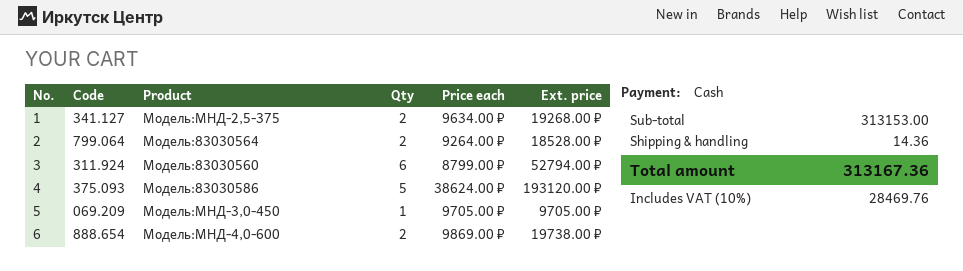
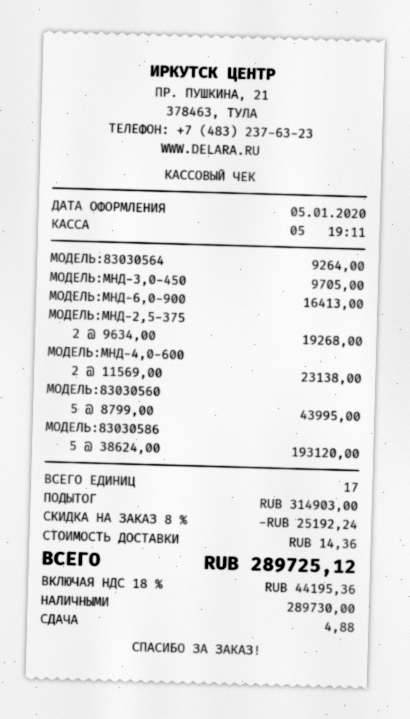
Модель:83030564: 2 x 9264.00 = 18528.00 -> 1 x 9264.00 = 9264.00
Модель:83030560: 6 x 8799.00 = 52794.00 -> 5 x 8799.00 = 43995.00
Модель:МНД-4,0-600: 2 x 9869.00 = 19738.00 -> 2 x 11569.00 = 23138.00
МОДЕЛЬ:МНД-6,0-900: none -> 1 x 16413.00 = 16413.00
subtotal: 313153.00 -> 314903.00
discount: none -> 8% = 25192.24
tax: 10% = 28469.76 -> 18% = 44195.36
total: 313167.36 -> 289725.12

